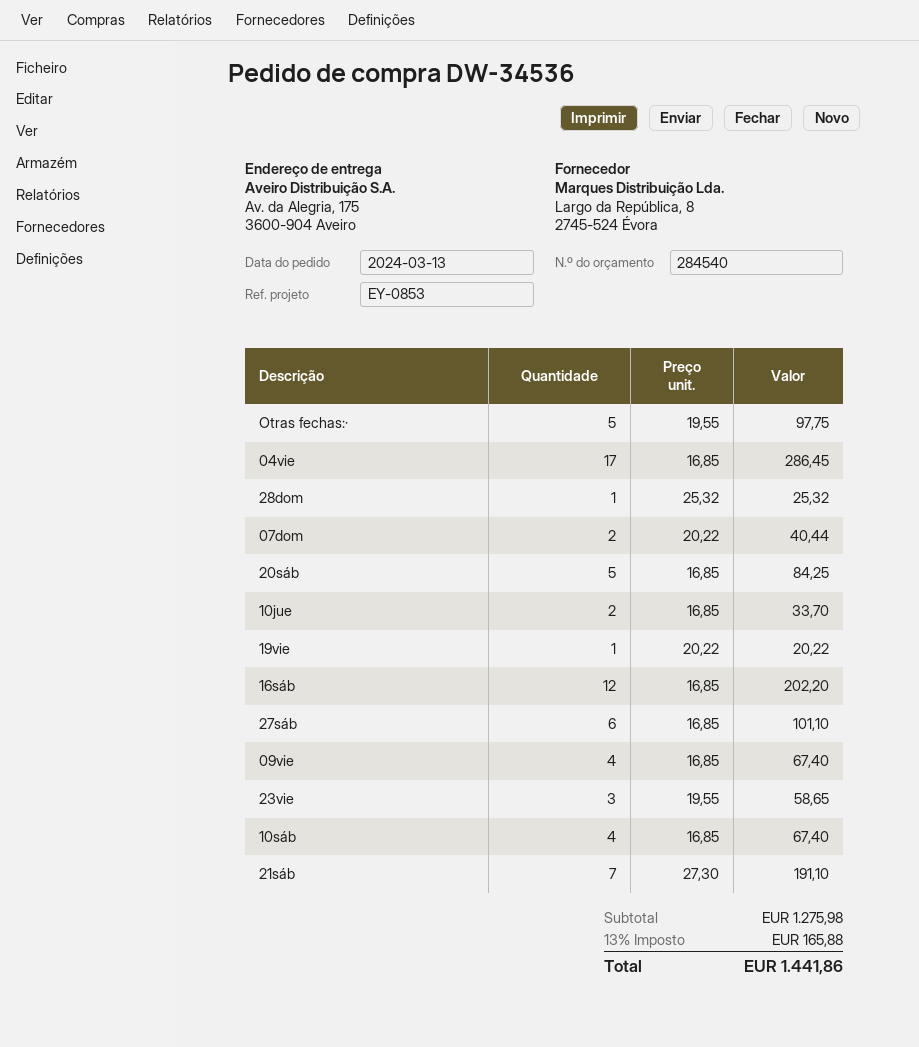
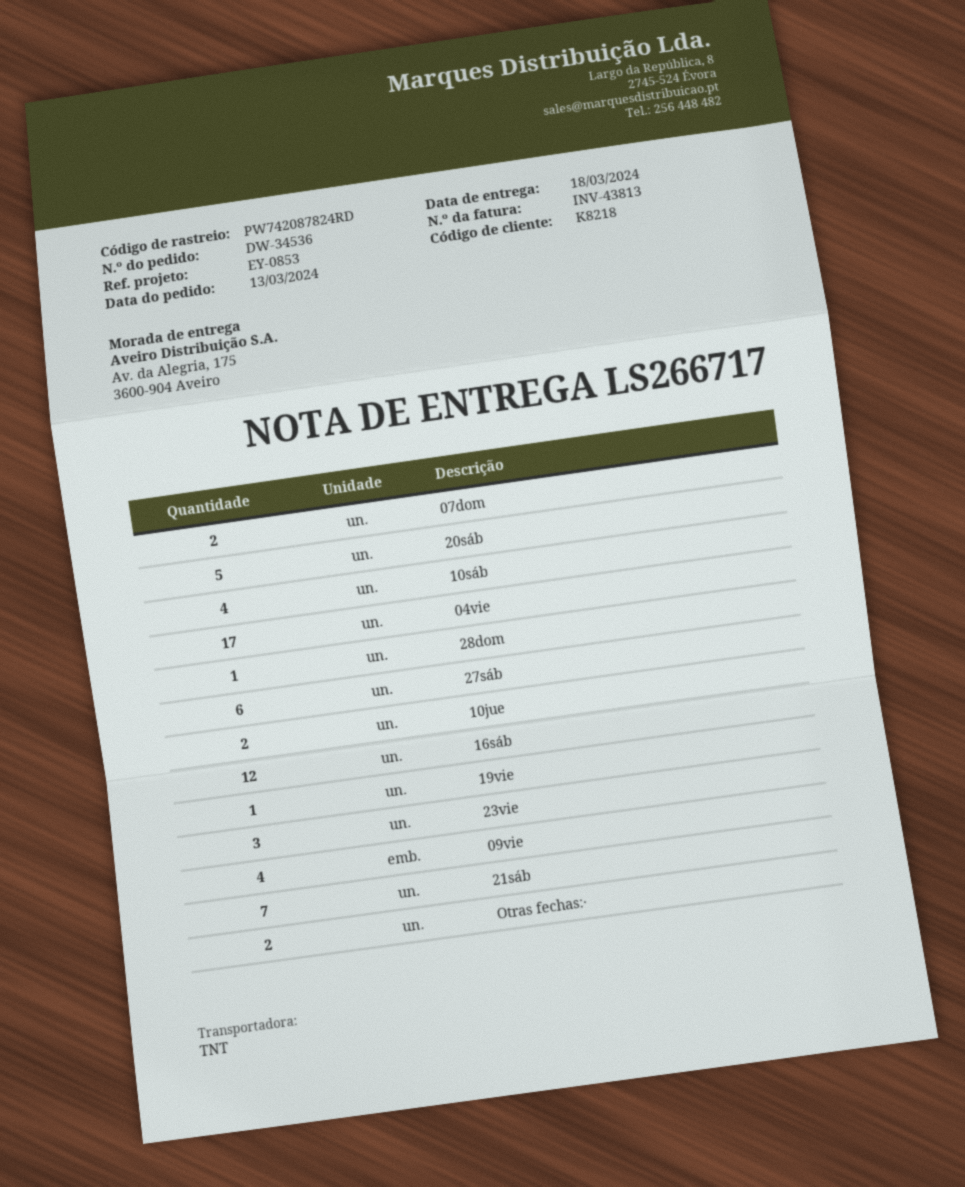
Otras fechas:·: 5 -> 2

